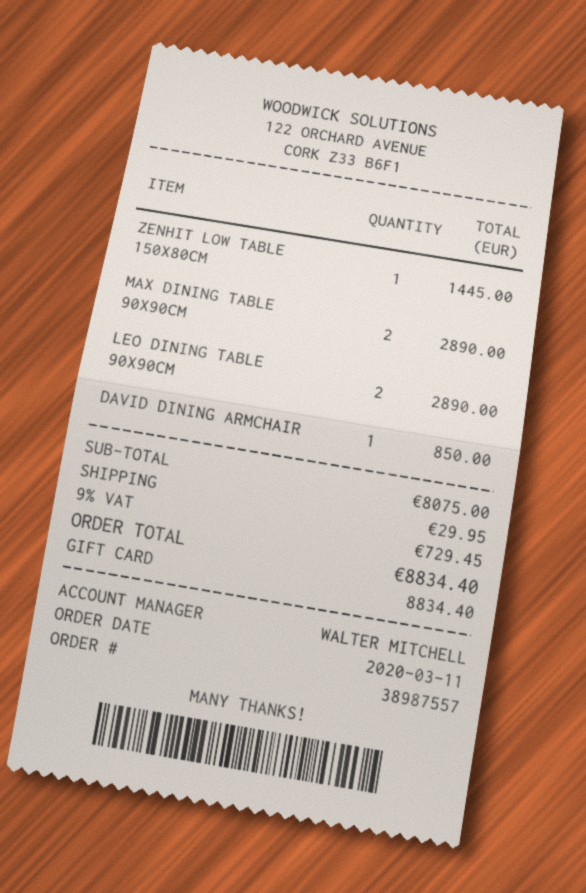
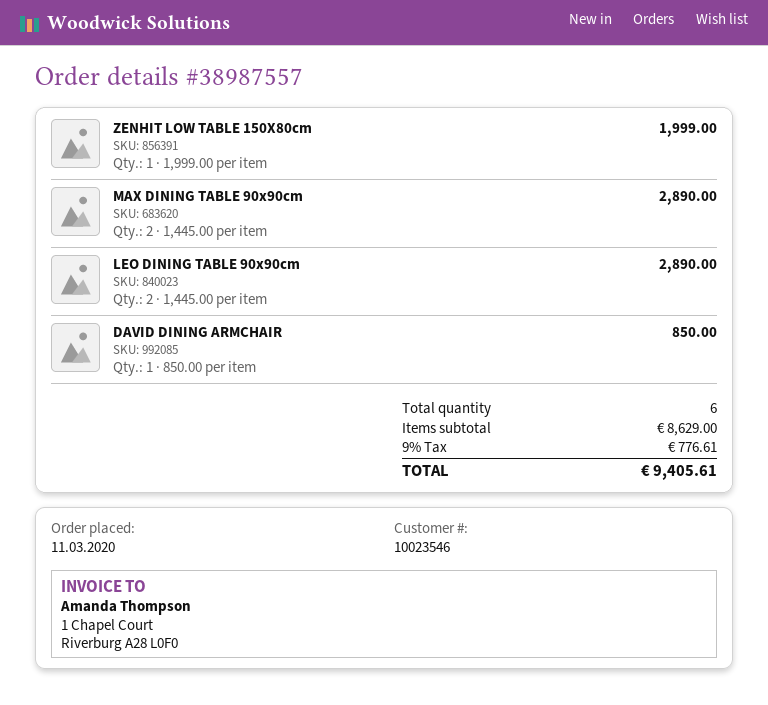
ZENHIT LOW TABLE 150X80CM: 1 for 1445.00 -> 1 for 1999.00
subtotal: 8075.00 -> 8629.00
shipping: 29.95 -> none
tax: 9% = 729.45 -> 9% = 776.61
total: 8834.40 -> 9405.61

